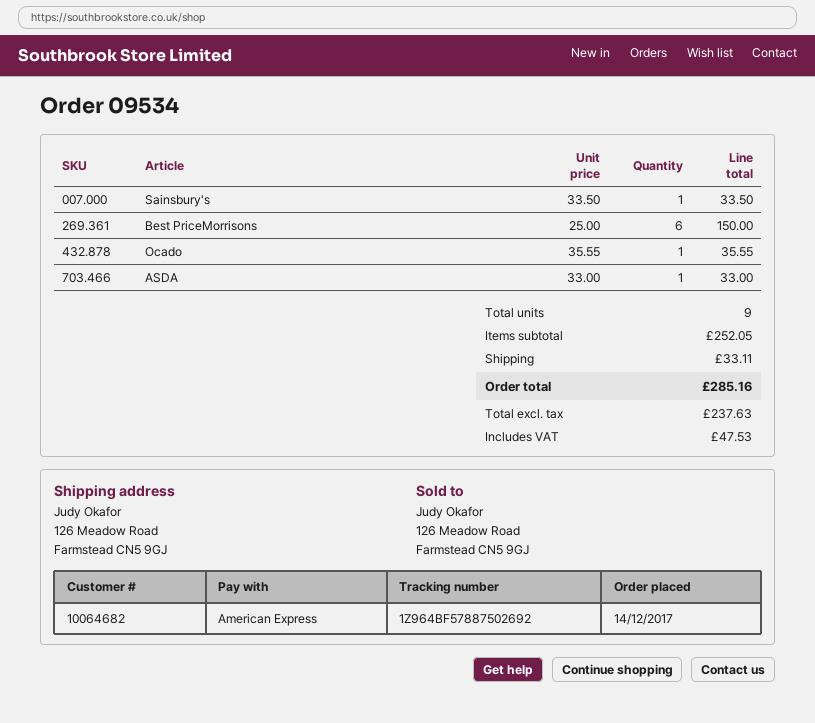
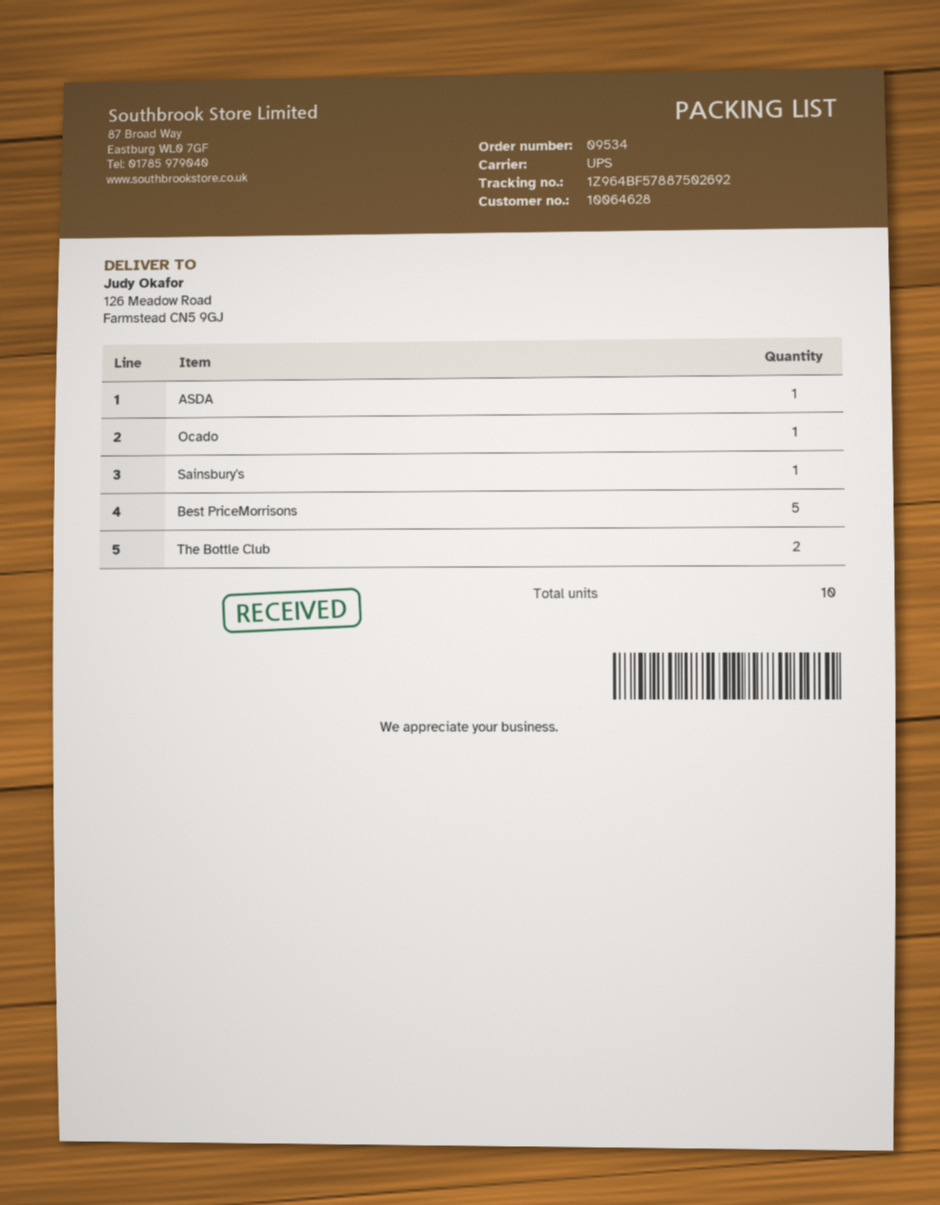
customer number: 10064682 -> 10064628
Best PriceMorrisons: 6 -> 5
The Bottle Club: none -> 2
total quantity: 9 -> 10

